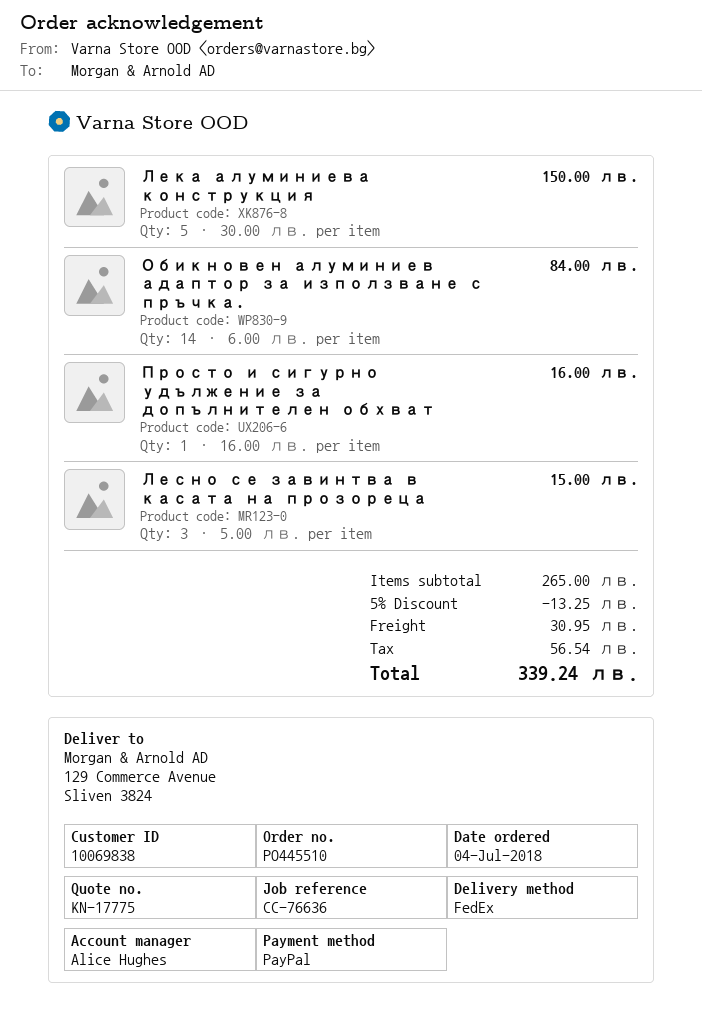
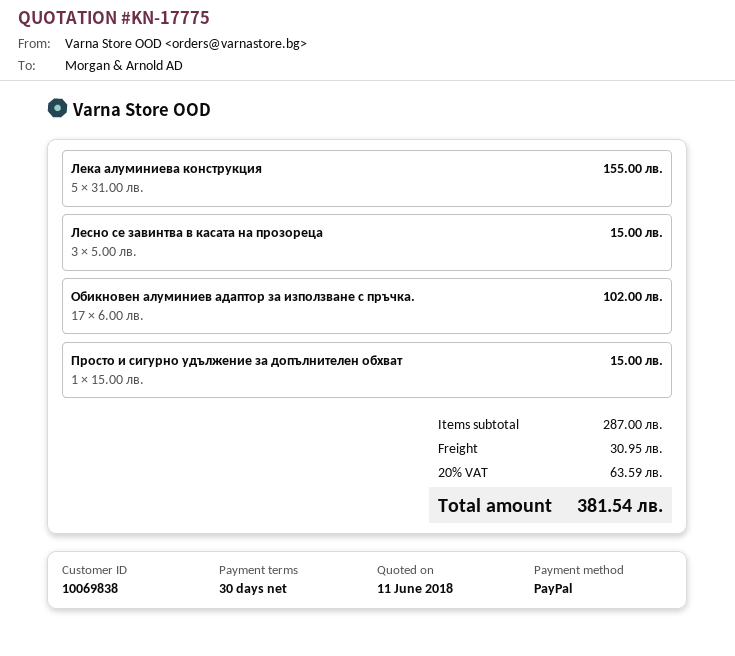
Лека алуминиева конструкция: 5 x 30.00 = 150.00 -> 5 x 31.00 = 155.00
Обикновен алуминиев адаптор за използване с пръчка.: 14 x 6.00 = 84.00 -> 17 x 6.00 = 102.00
Просто и сигурно удължение за допълнителен обхват: 1 x 16.00 = 16.00 -> 1 x 15.00 = 15.00
subtotal: 265.00 -> 287.00
discount: 5% = 13.25 -> none
tax: 56.54 -> 63.59
total: 339.24 -> 381.54

